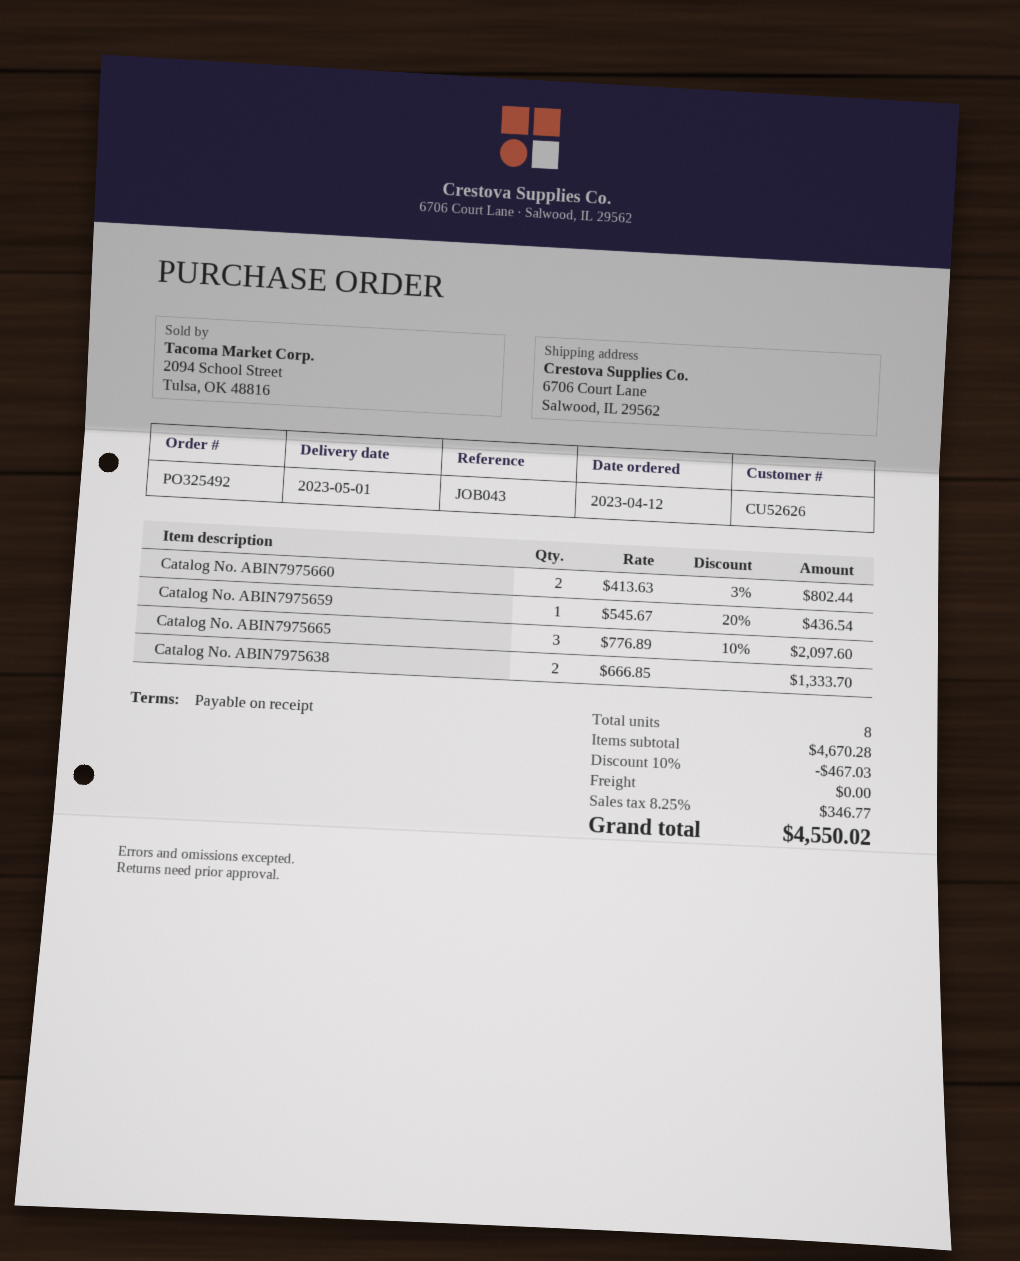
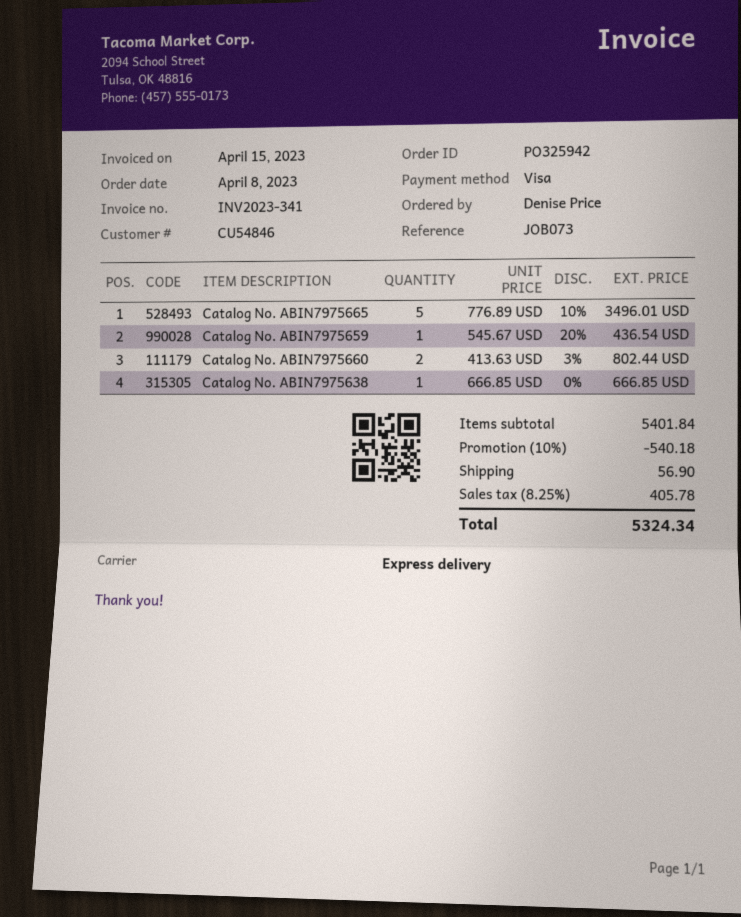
order number: PO325492 -> PO325942
order date: 2023-04-12 -> 2023-04-08
customer number: CU52626 -> CU54846
reference: JOB043 -> JOB073
Catalog No. ABIN7975665: 3 x 776.89 - 10% = 2097.60 -> 5 x 776.89 - 10% = 3496.01
Catalog No. ABIN7975638: 2 x 666.85 = 1333.70 -> 1 x 666.85 = 666.85
subtotal: 4670.28 -> 5401.84
discount: 10% = 467.03 -> 10% = 540.18
shipping: 0.00 -> 56.90
tax: 8.25% = 346.77 -> 8.25% = 405.78
total: 4550.02 -> 5324.34

